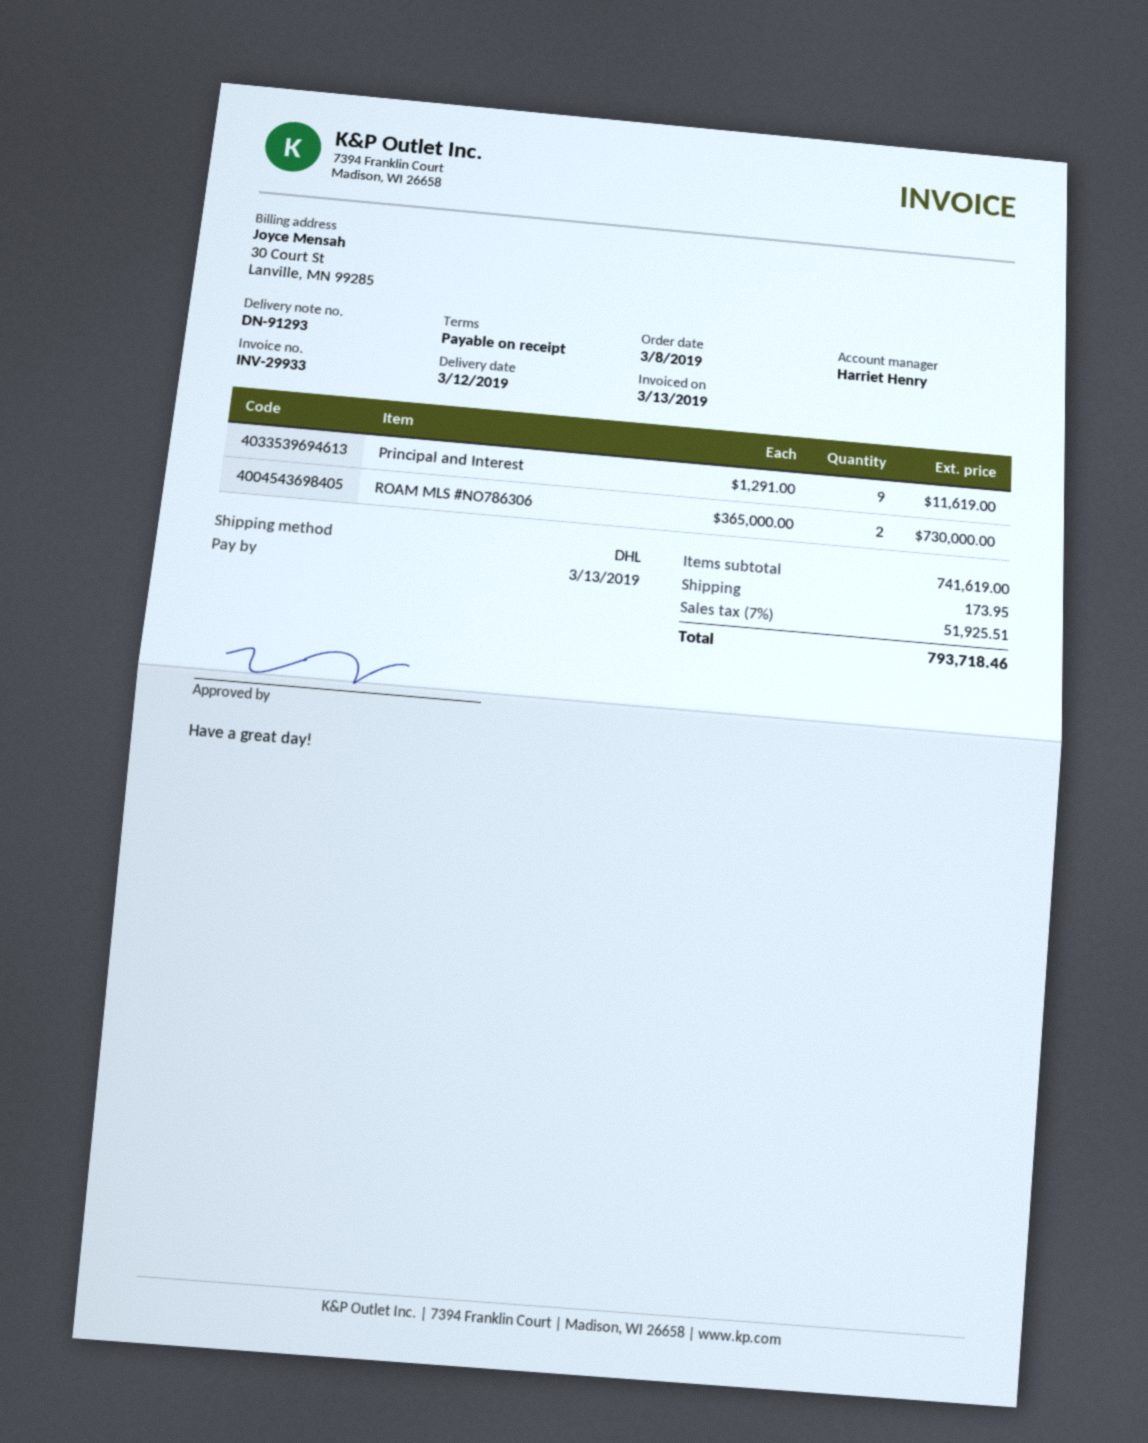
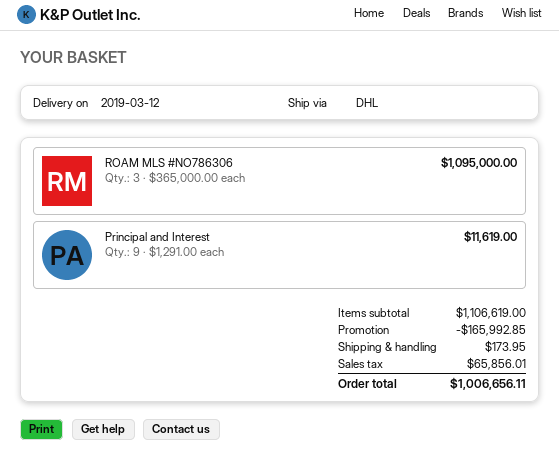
ROAM MLS #NO786306: 2 x 365000.00 = 730000.00 -> 3 x 365000.00 = 1095000.00
subtotal: 741619.00 -> 1106619.00
discount: none -> 165992.85
tax: 51925.51 -> 65856.01
total: 793718.46 -> 1006656.11

